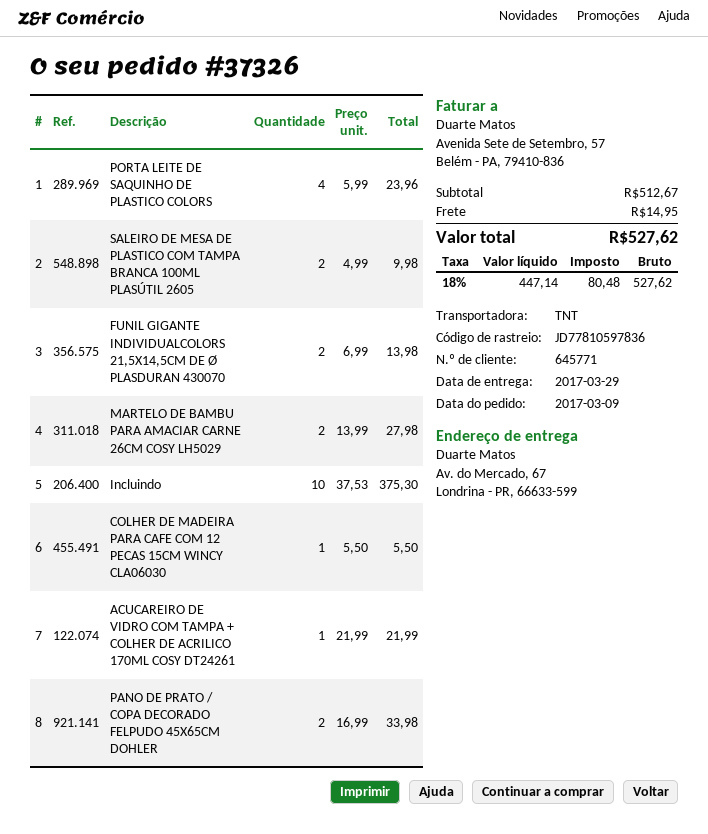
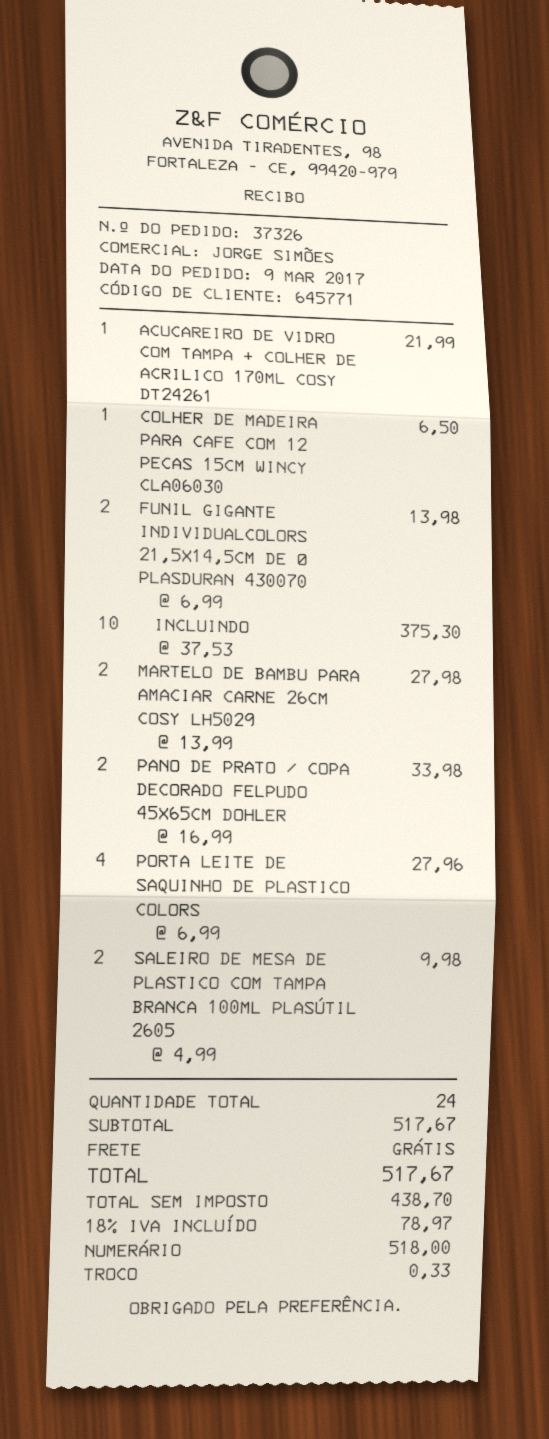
PORTA LEITE DE SAQUINHO DE PLASTICO COLORS: 4 x 5.99 = 23.96 -> 4 x 6.99 = 27.96
COLHER DE MADEIRA PARA CAFE COM 12 PECAS 15CM WINCY CLA06030: 1 x 5.50 = 5.50 -> 1 x 6.50 = 6.50
subtotal: 512.67 -> 517.67
shipping: 14.95 -> 0.00
net: 447.14 -> 438.70
tax: 18% = 80.48 -> 18% = 78.97
total: 527.62 -> 517.67

